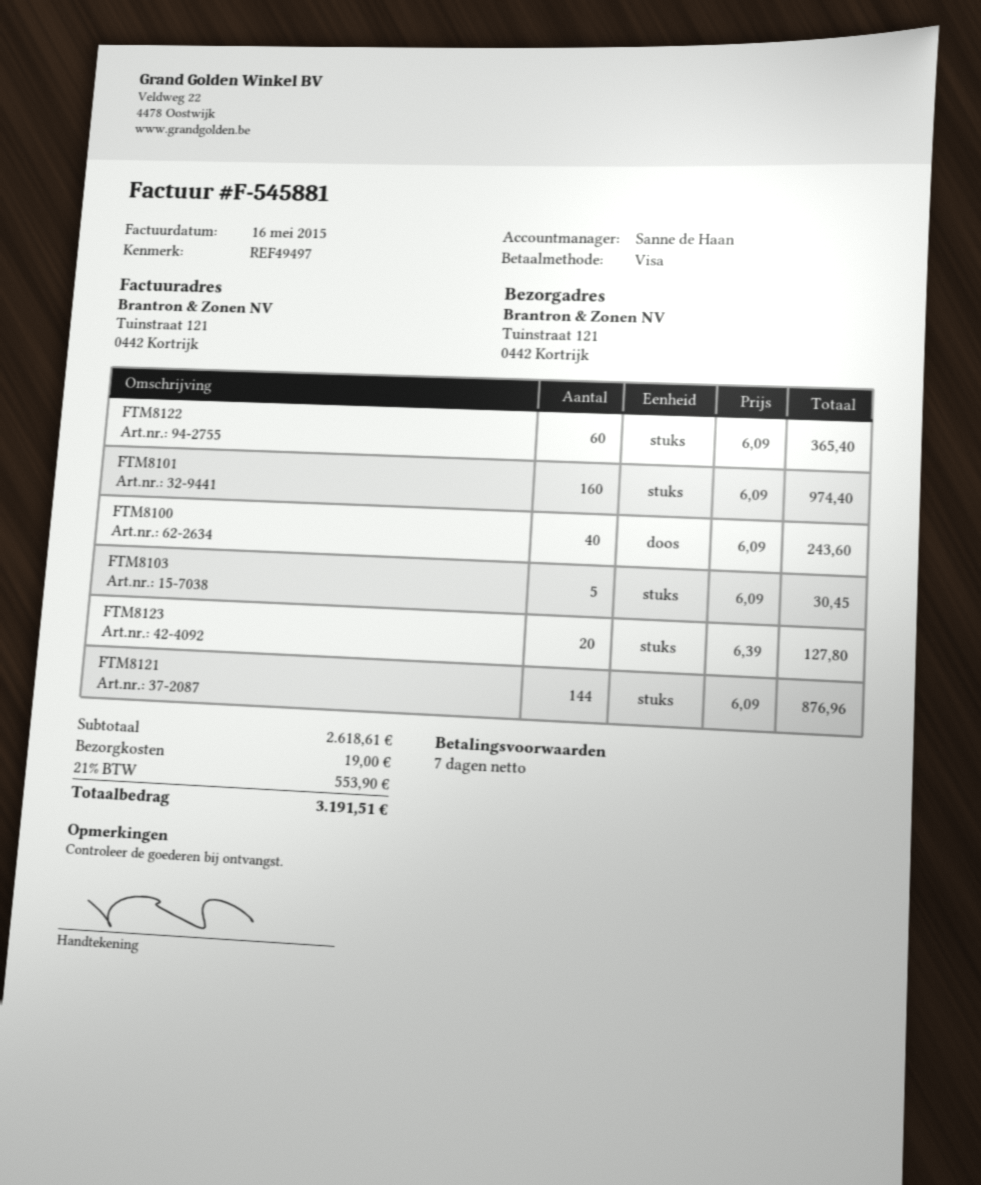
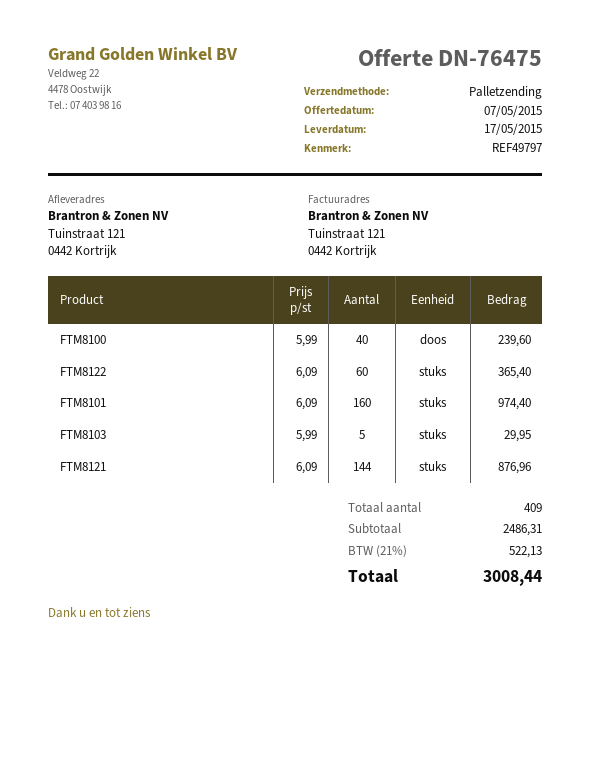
reference: REF49497 -> REF49797
FTM8100: 40 x 6.09 = 243.60 -> 40 x 5.99 = 239.60
FTM8103: 5 x 6.09 = 30.45 -> 5 x 5.99 = 29.95
FTM8123: 20 x 6.39 = 127.80 -> none
subtotal: 2618.61 -> 2486.31
shipping: 19.00 -> none
tax: 21% = 553.90 -> 21% = 522.13
total: 3191.51 -> 3008.44

